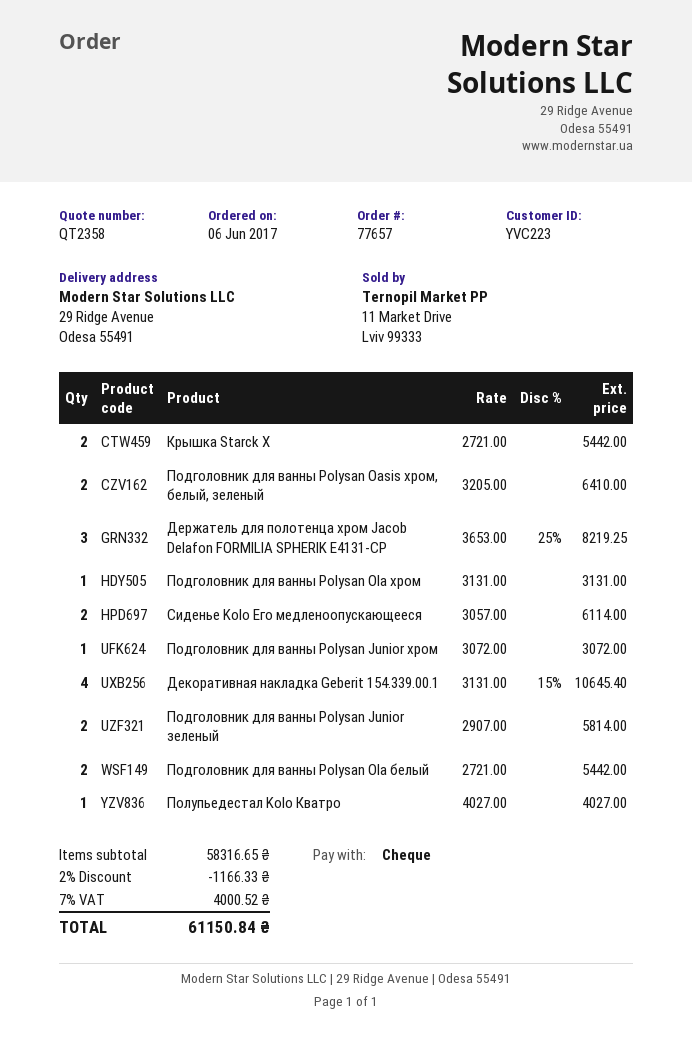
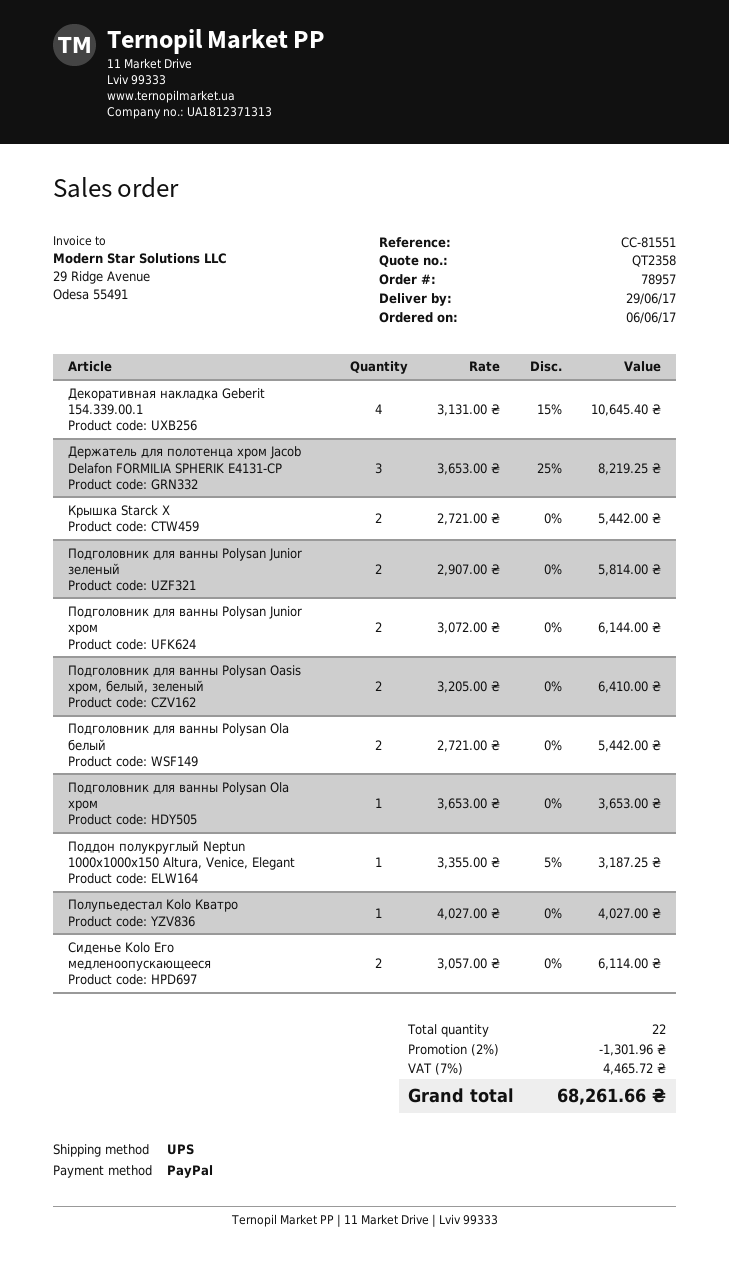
order number: 77657 -> 78957
payment method: cheque -> PayPal
Подголовник для ванны Polysan Ola хром: 1 x 3131.00 = 3131.00 -> 1 x 3653.00 = 3653.00
Подголовник для ванны Polysan Junior хром: 1 x 3072.00 = 3072.00 -> 2 x 3072.00 = 6144.00
Поддон полукруглый Neptun 1000x1000x150 Altura, Venice, Elegant: none -> 1 x 3355.00 - 5% = 3187.25
discount: 2% = 1166.33 -> 2% = 1301.96
tax: 7% = 4000.52 -> 7% = 4465.72
total: 61150.84 -> 68261.66

